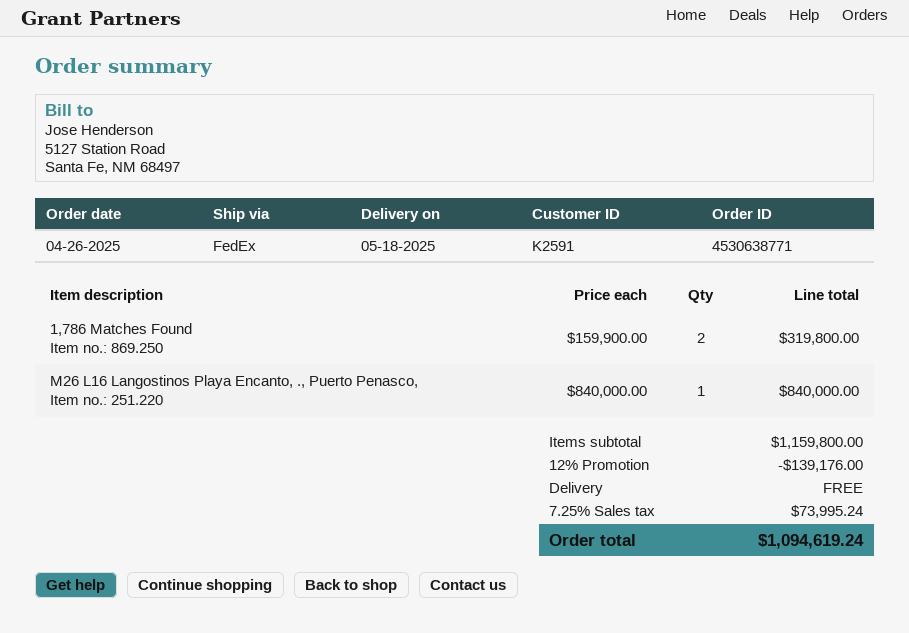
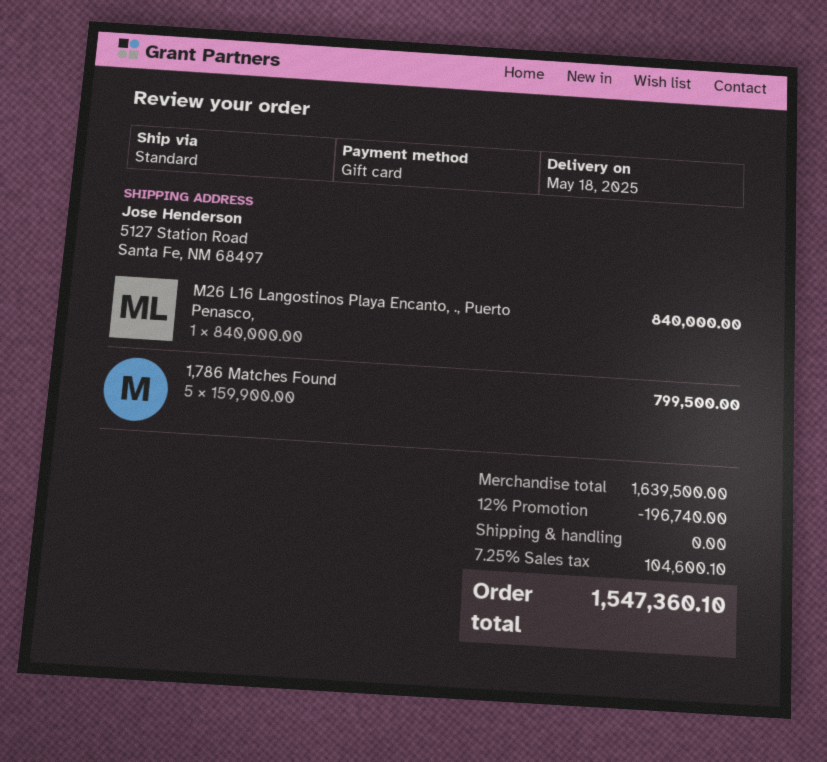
shipping method: FedEx -> standard
1,786 Matches Found: 2 x 159900.00 = 319800.00 -> 5 x 159900.00 = 799500.00
subtotal: 1159800.00 -> 1639500.00
discount: 12% = 139176.00 -> 12% = 196740.00
tax: 7.25% = 73995.24 -> 7.25% = 104600.10
total: 1094619.24 -> 1547360.10

